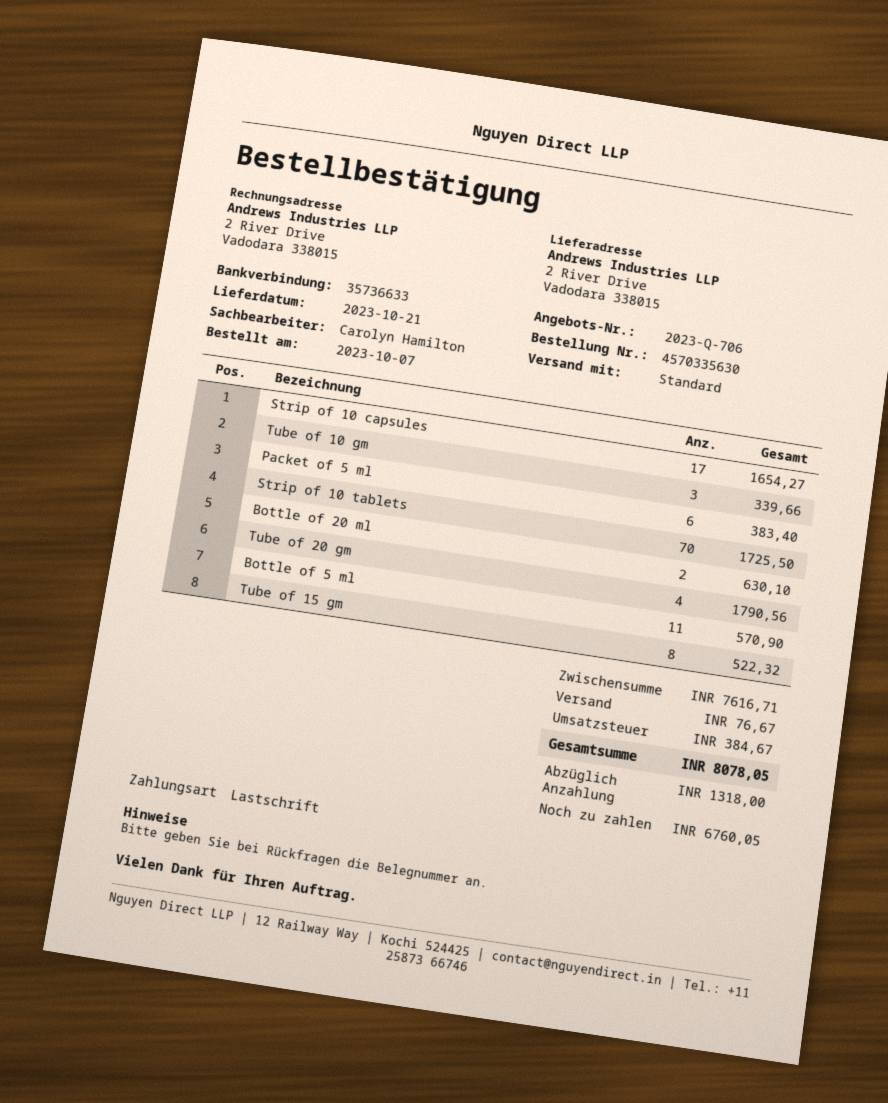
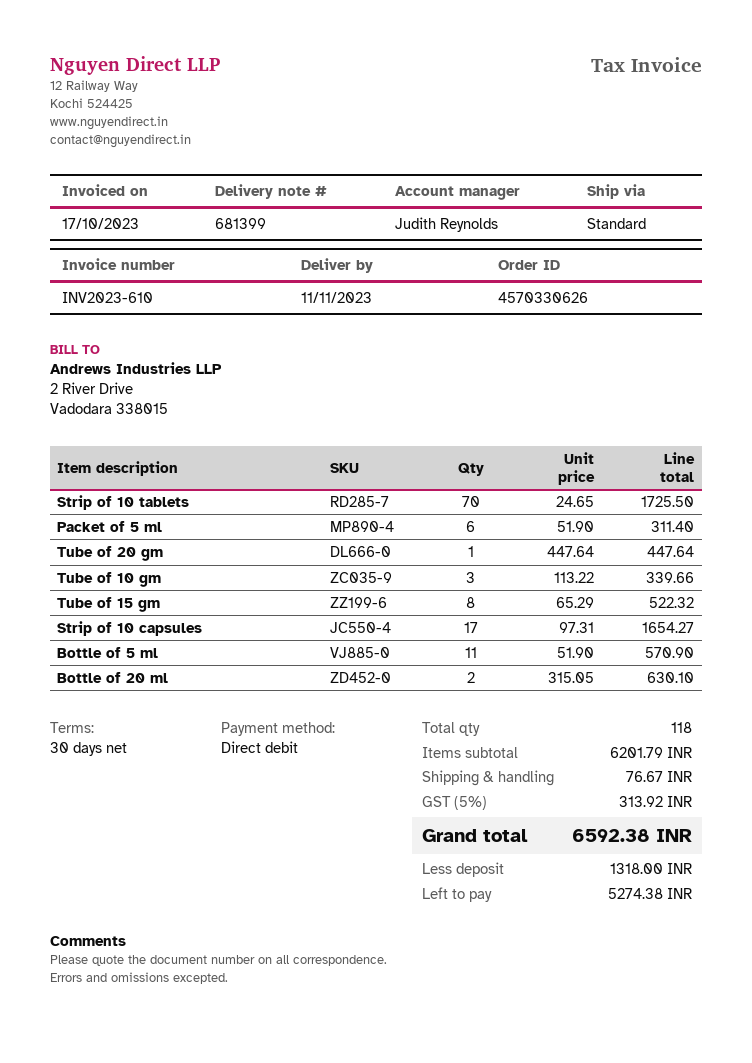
order number: 4570335630 -> 4570330626
delivery date: 2023-10-21 -> 2023-11-11
sales rep: Carolyn Hamilton -> Judith Reynolds
Packet of 5 ml: 6 for 383.40 -> 6 for 311.40
Tube of 20 gm: 4 for 1790.56 -> 1 for 447.64
subtotal: 7616.71 -> 6201.79
tax: 384.67 -> 313.92
total: 8078.05 -> 6592.38
balance: 6760.05 -> 5274.38

